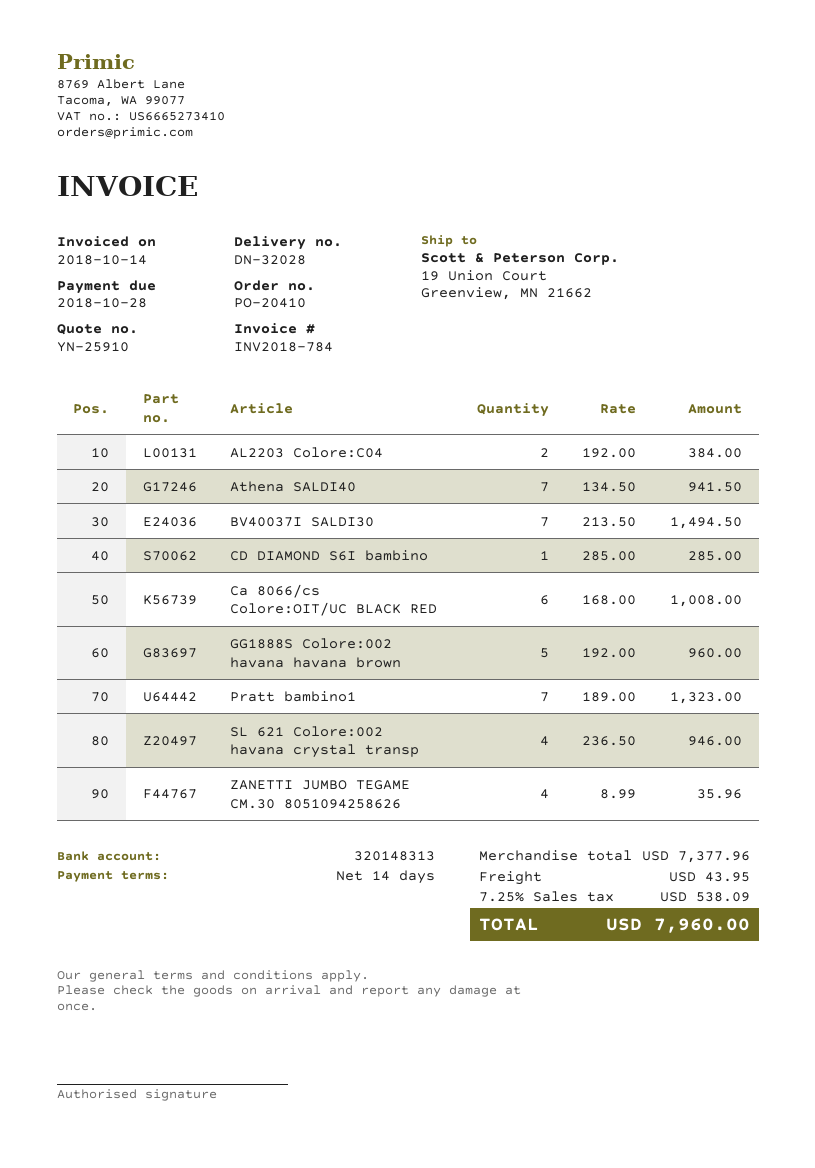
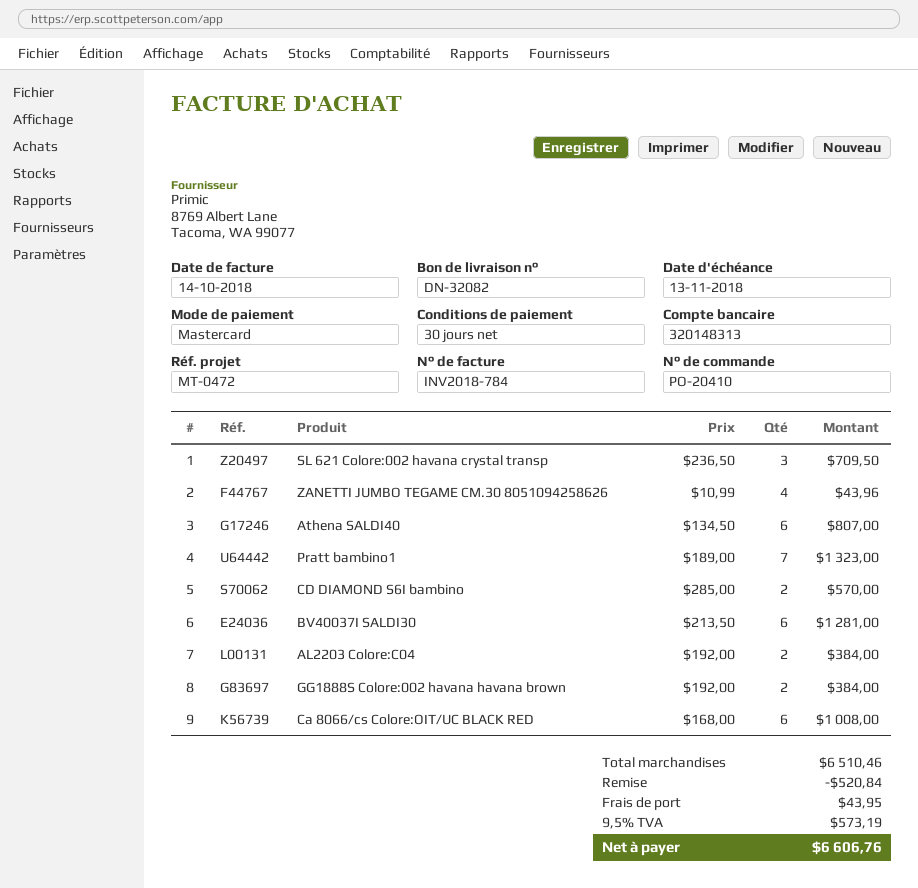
delivery note number: DN-32028 -> DN-32082
payment terms: 14 days -> 30 days
due date: 2018-10-28 -> 2018-11-13
Athena SALDI40: 7 x 134.50 = 941.50 -> 6 x 134.50 = 807.00
BV40037I SALDI30: 7 x 213.50 = 1494.50 -> 6 x 213.50 = 1281.00
CD DIAMOND S6I bambino: 1 x 285.00 = 285.00 -> 2 x 285.00 = 570.00
GG1888S Colore:002 havana havana brown: 5 x 192.00 = 960.00 -> 2 x 192.00 = 384.00
SL 621 Colore:002 havana crystal transp: 4 x 236.50 = 946.00 -> 3 x 236.50 = 709.50
ZANETTI JUMBO TEGAME CM.30 8051094258626: 4 x 8.99 = 35.96 -> 4 x 10.99 = 43.96
subtotal: 7377.96 -> 6510.46
discount: none -> 520.84
tax: 7.25% = 538.09 -> 9.5% = 573.19
total: 7960.00 -> 6606.76

